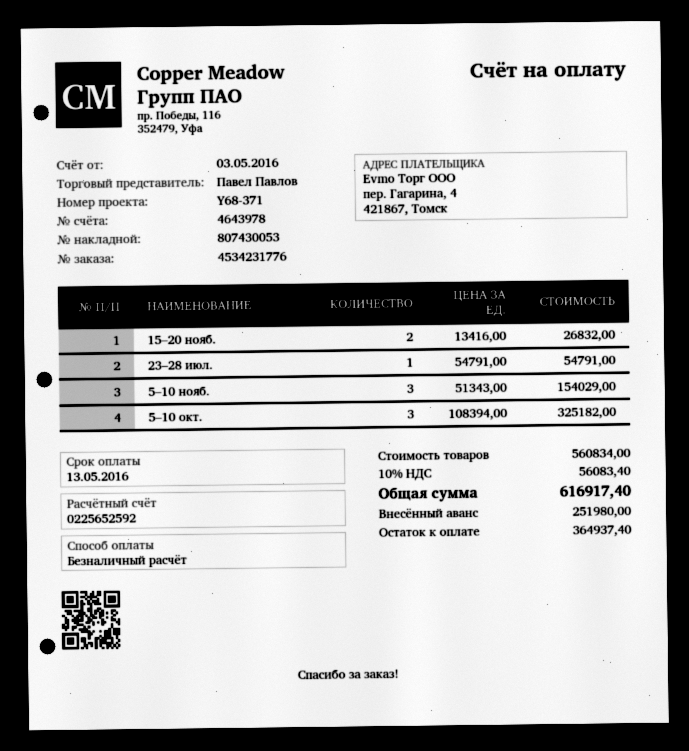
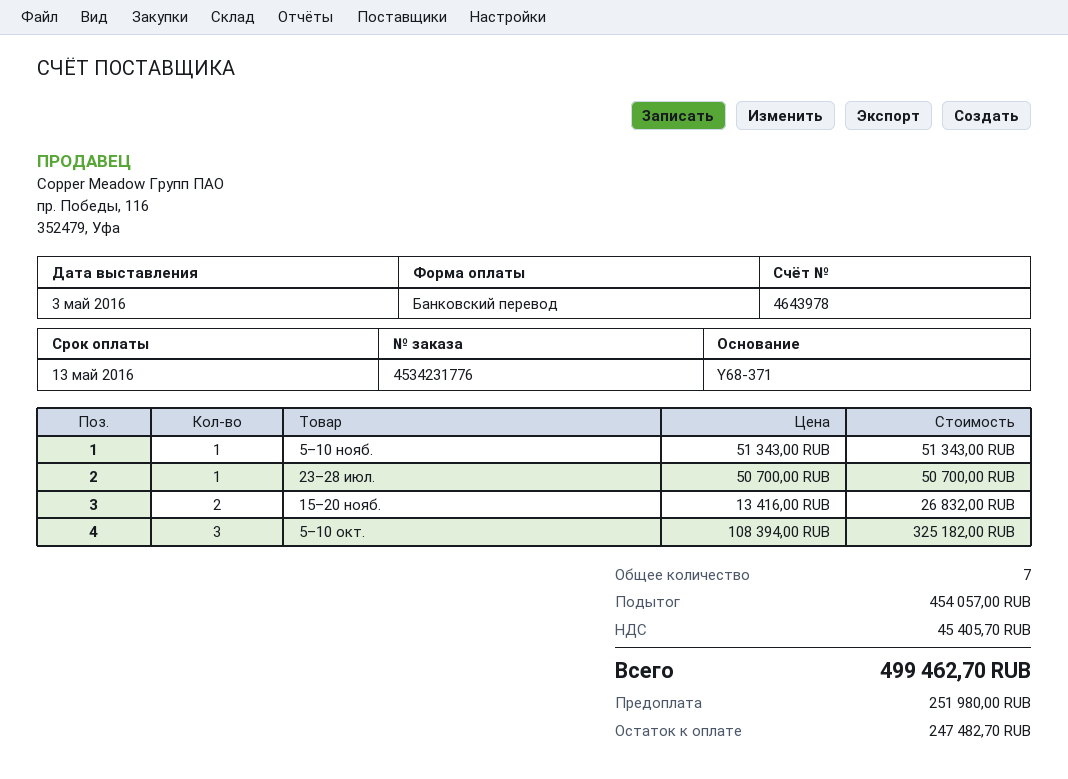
23–28 июл.: 1 x 54791.00 = 54791.00 -> 1 x 50700.00 = 50700.00
5–10 нояб.: 3 x 51343.00 = 154029.00 -> 1 x 51343.00 = 51343.00
subtotal: 560834.00 -> 454057.00
tax: 56083.40 -> 45405.70
total: 616917.40 -> 499462.70
balance: 364937.40 -> 247482.70

